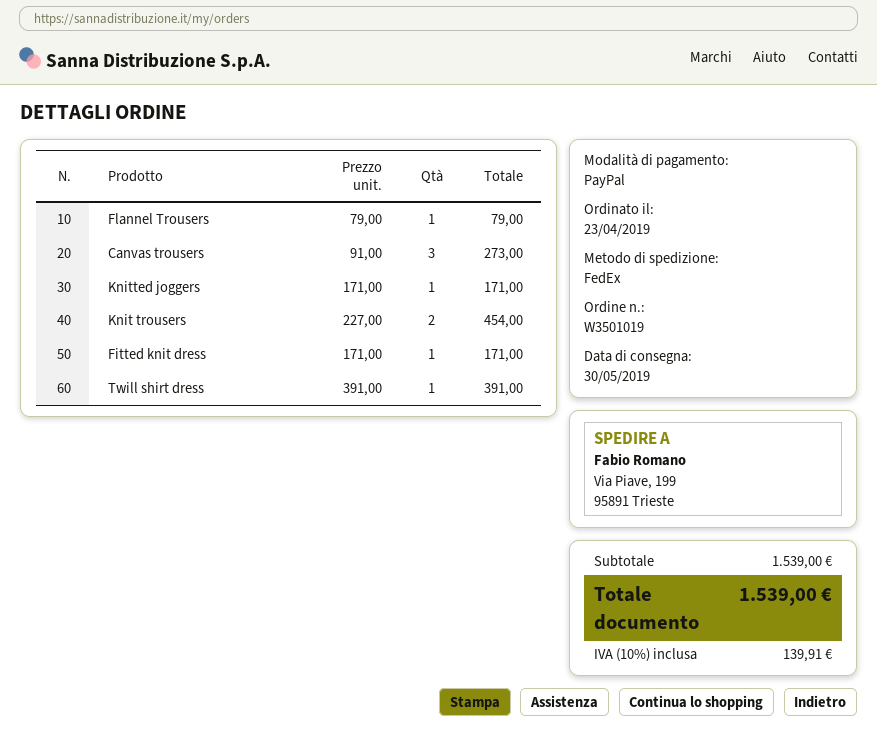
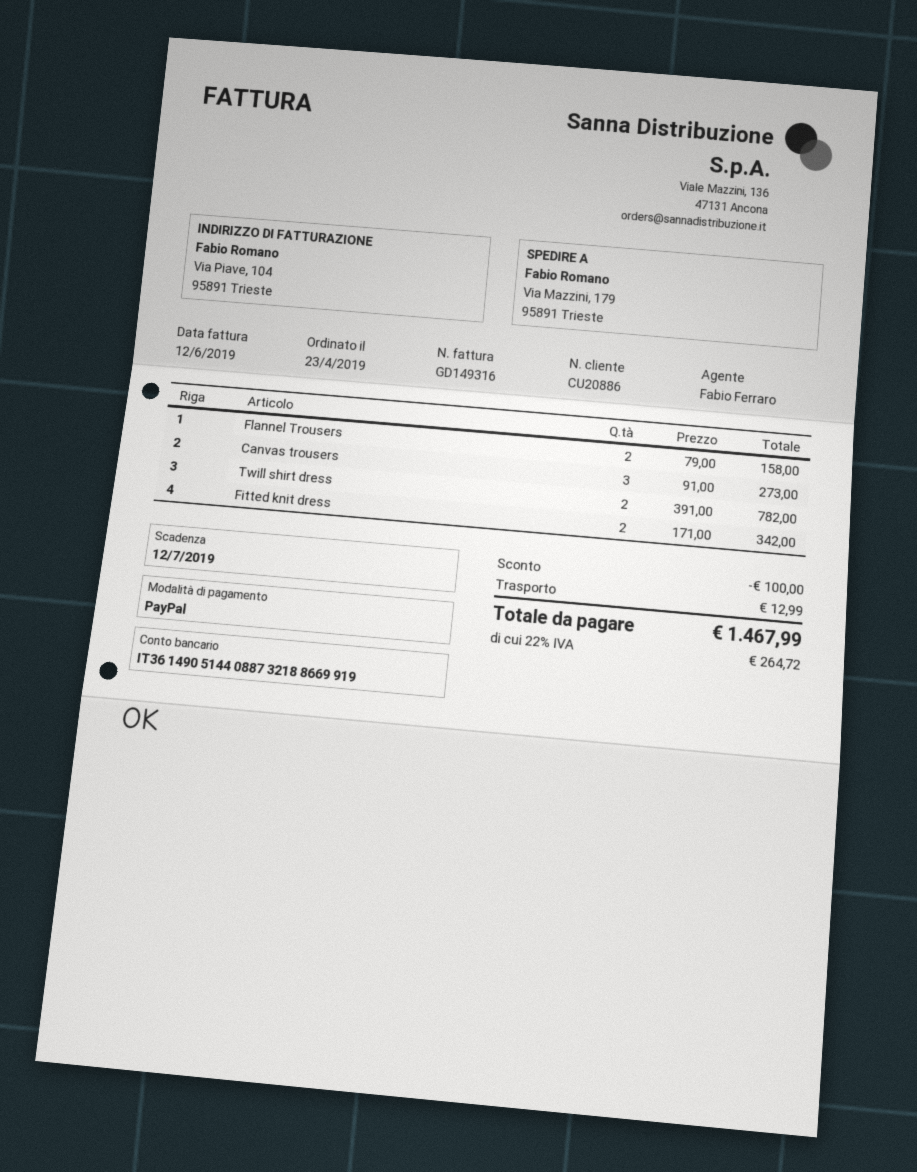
ship to: Via Piave, 199, 95891 Trieste -> Via Mazzini, 179, 95891 Trieste
Flannel Trousers: 1 x 79.00 = 79.00 -> 2 x 79.00 = 158.00
Knitted joggers: 1 x 171.00 = 171.00 -> none
Knit trousers: 2 x 227.00 = 454.00 -> none
Fitted knit dress: 1 x 171.00 = 171.00 -> 2 x 171.00 = 342.00
Twill shirt dress: 1 x 391.00 = 391.00 -> 2 x 391.00 = 782.00
discount: none -> 100.00
shipping: none -> 12.99
tax: 10% = 139.91 -> 22% = 264.72
total: 1539.00 -> 1467.99

